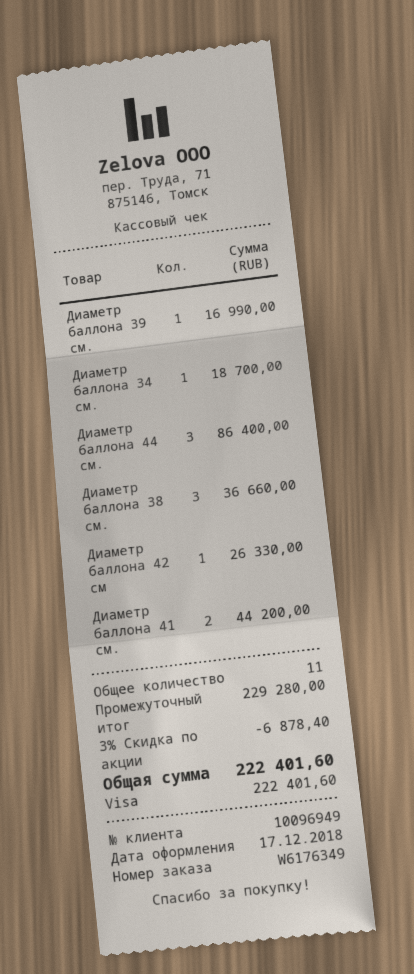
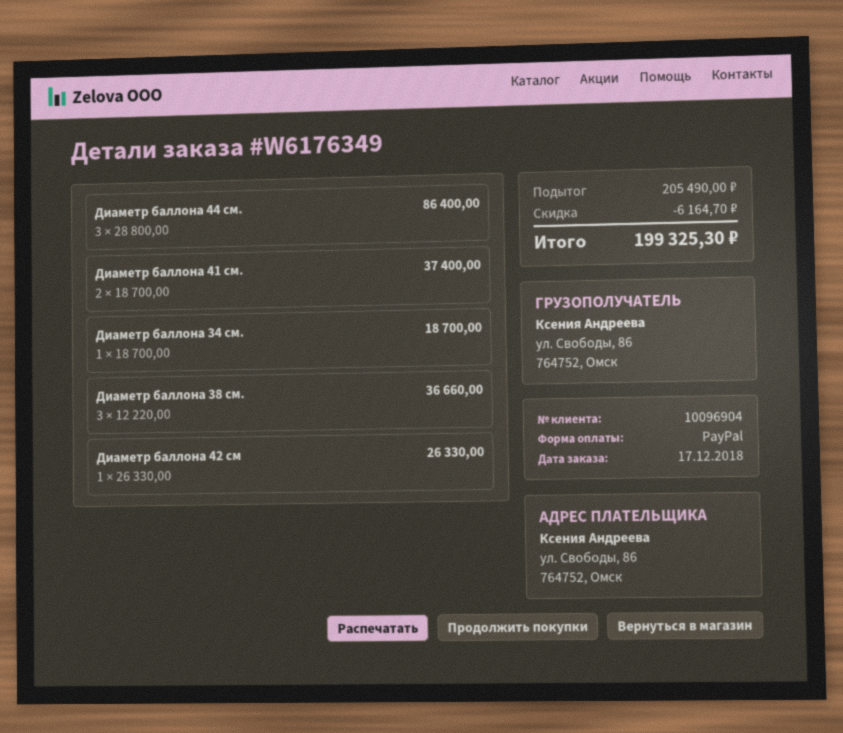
customer number: 10096949 -> 10096904
payment method: Visa -> PayPal
Диаметр баллона 39 см.: 1 for 16990.00 -> none
Диаметр баллона 41 см.: 2 for 44200.00 -> 2 for 37400.00
subtotal: 229280.00 -> 205490.00
discount: 6878.40 -> 6164.70
total: 222401.60 -> 199325.30

